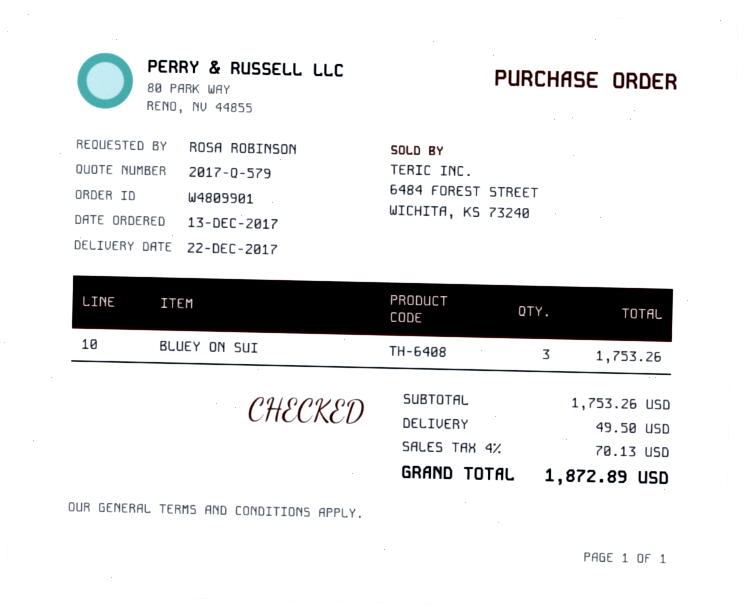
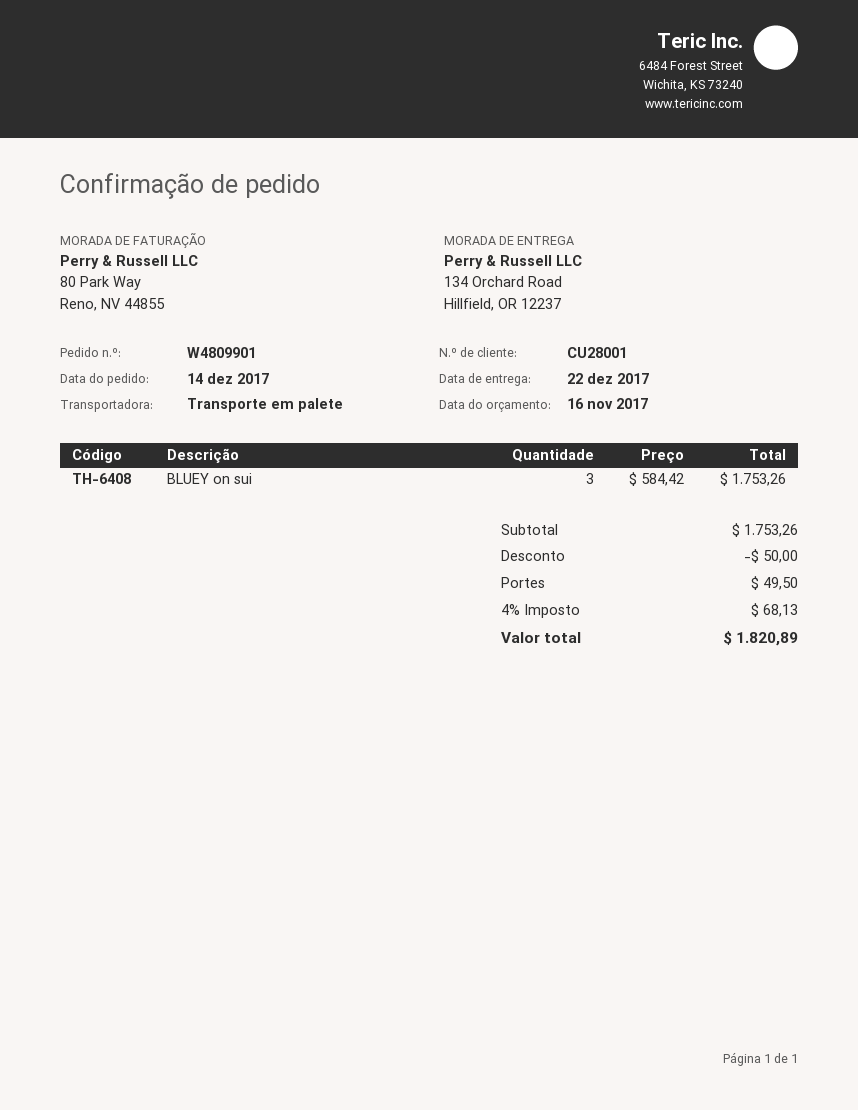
order date: 2017-12-13 -> 2017-12-14
discount: none -> 50.00
tax: 4% = 70.13 -> 4% = 68.13
total: 1872.89 -> 1820.89

